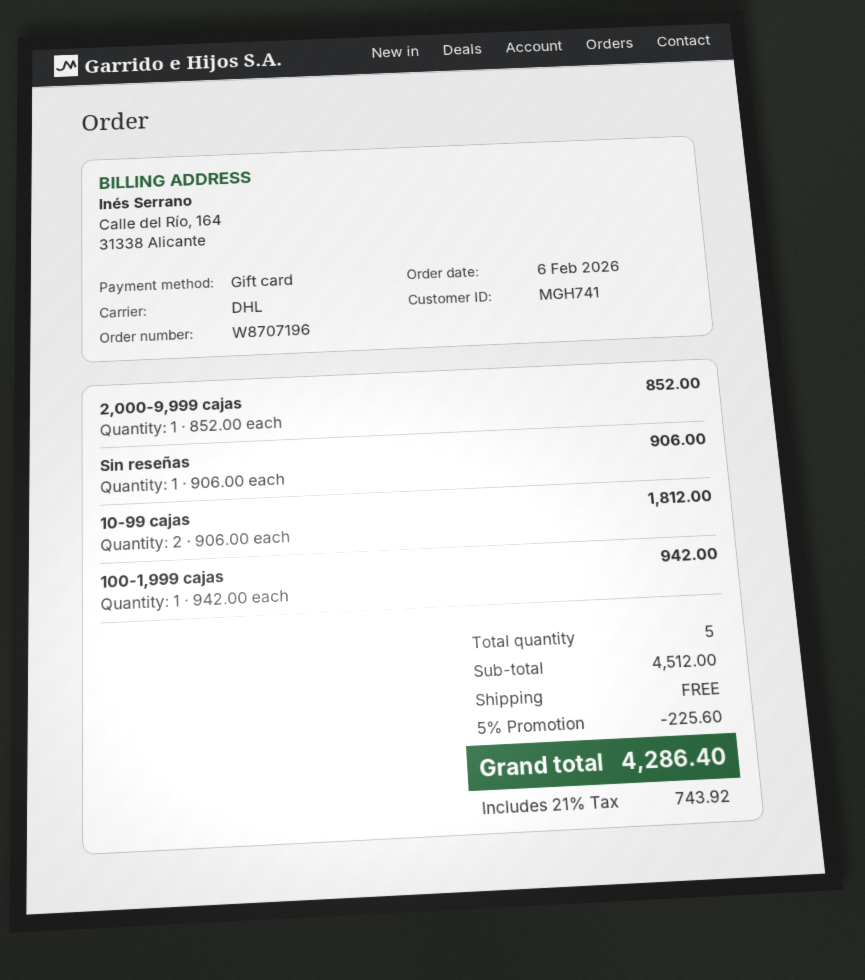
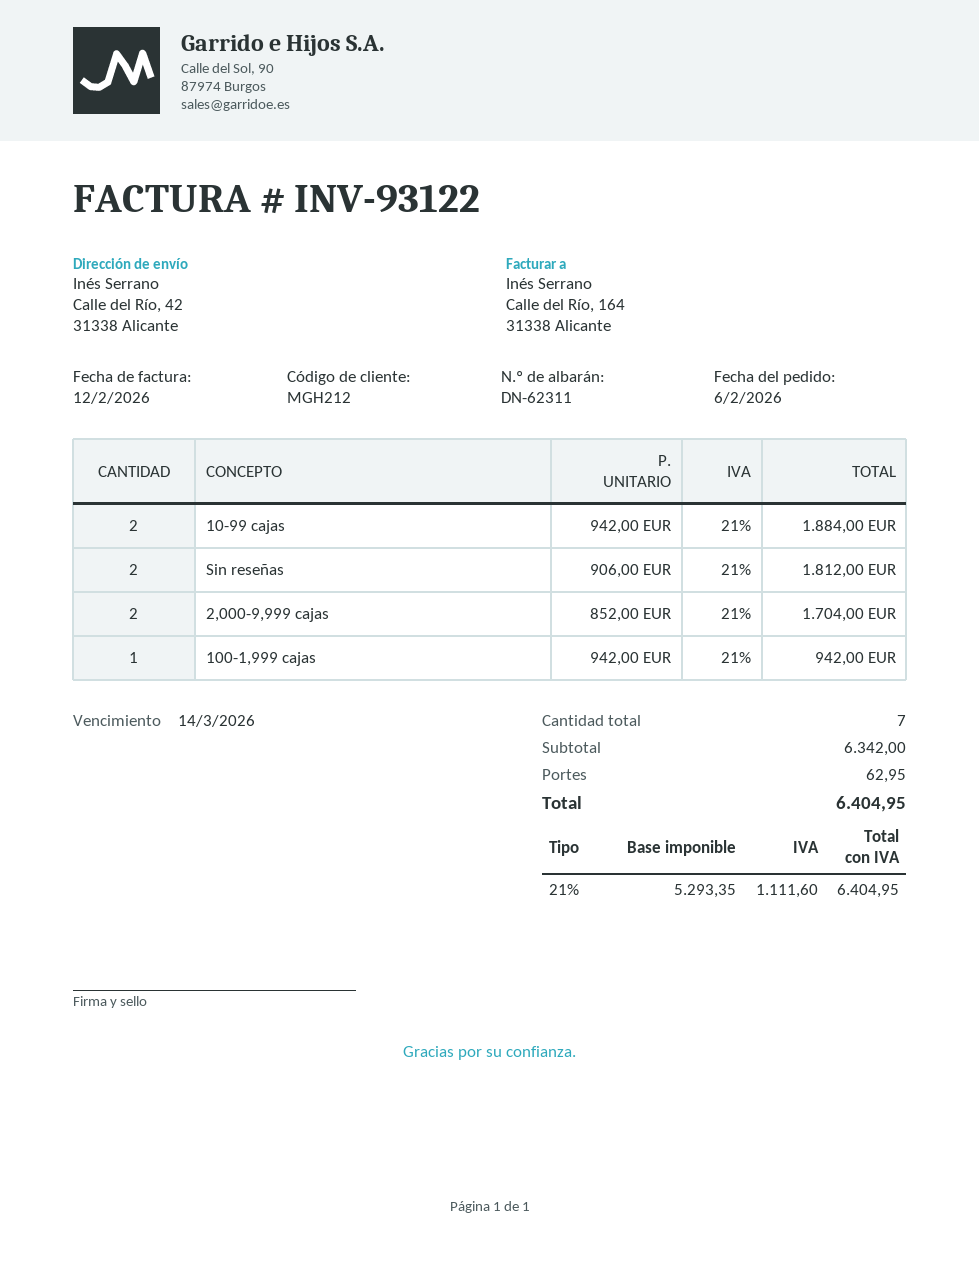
customer number: MGH741 -> MGH212
2,000-9,999 cajas: 1 x 852.00 = 852.00 -> 2 x 852.00 = 1704.00
Sin reseñas: 1 x 906.00 = 906.00 -> 2 x 906.00 = 1812.00
10-99 cajas: 2 x 906.00 = 1812.00 -> 2 x 942.00 = 1884.00
total quantity: 5 -> 7
subtotal: 4512.00 -> 6342.00
discount: 5% = 225.60 -> none
shipping: 0.00 -> 62.95
tax: 21% = 743.92 -> 21% = 1111.60
total: 4286.40 -> 6404.95

